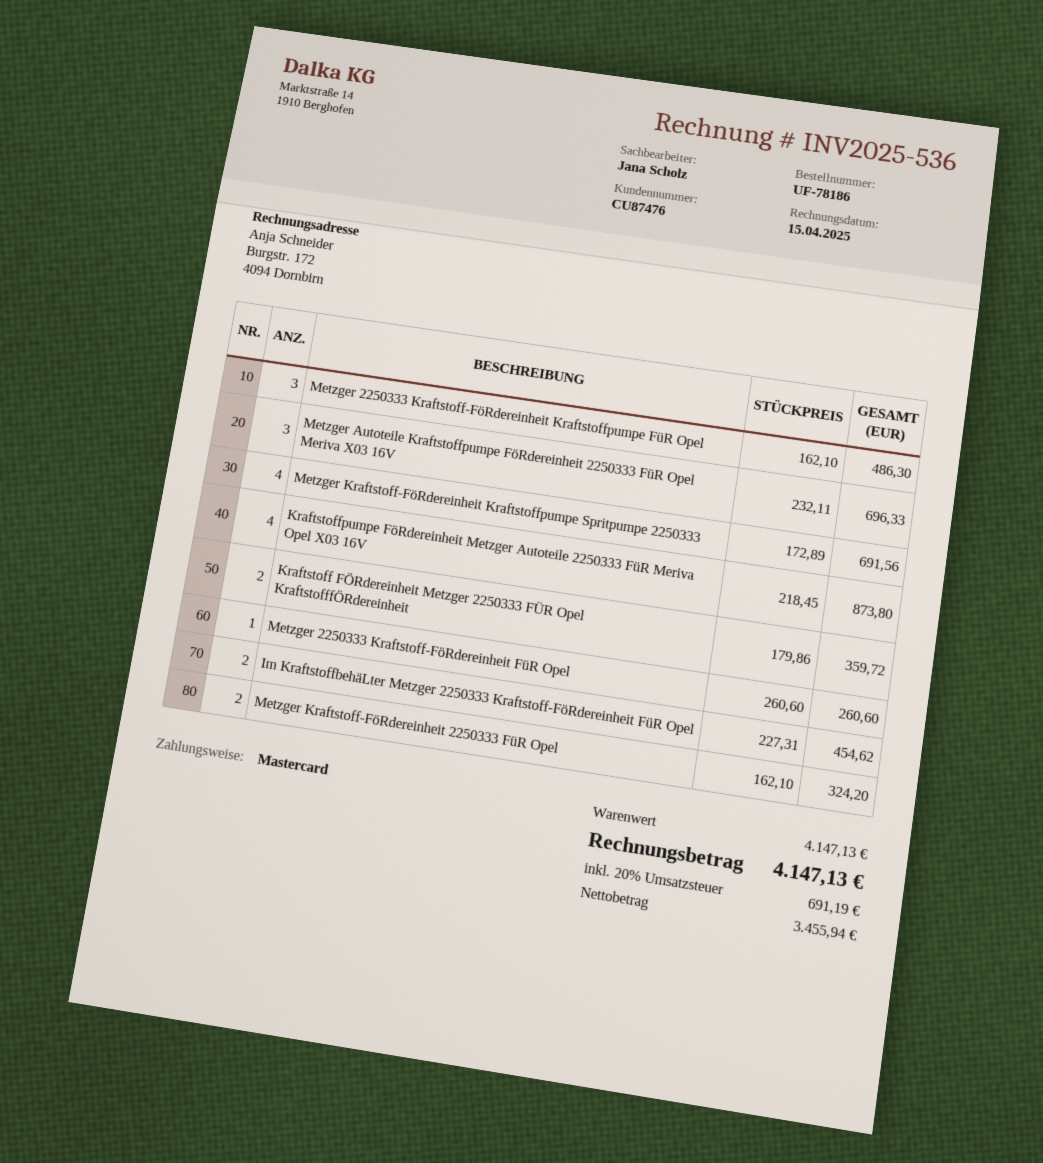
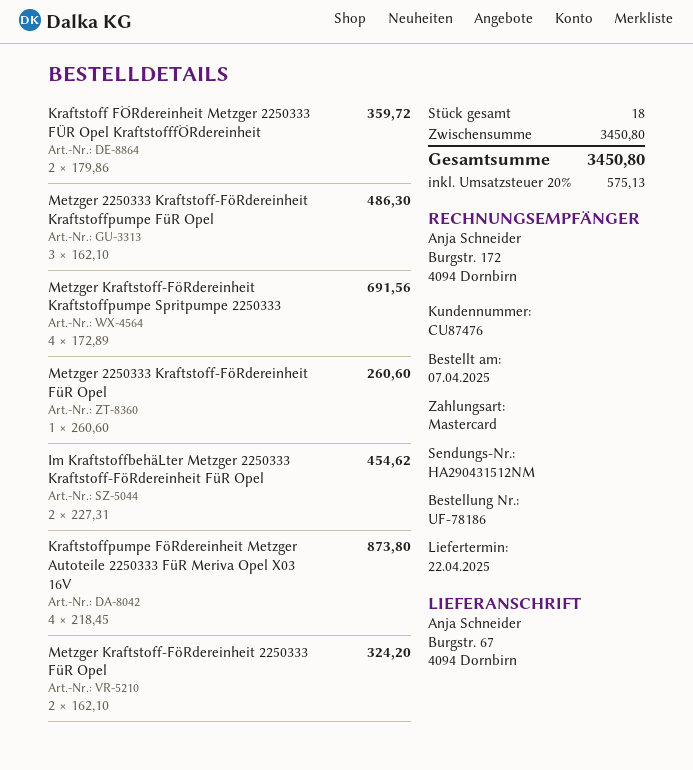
Metzger Autoteile Kraftstoffpumpe FöRdereinheit 2250333 FüR Opel Meriva X03 16V: 3 x 232.11 = 696.33 -> none
subtotal: 4147.13 -> 3450.80
tax: 20% = 691.19 -> 20% = 575.13
total: 4147.13 -> 3450.80

